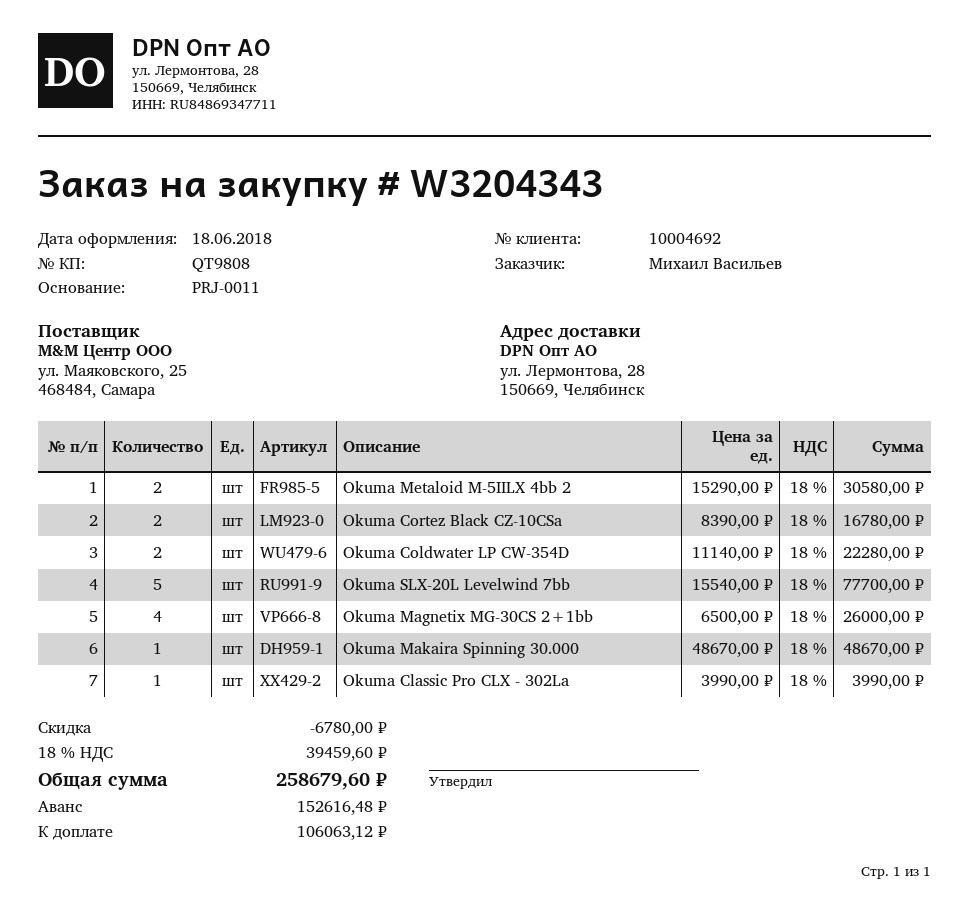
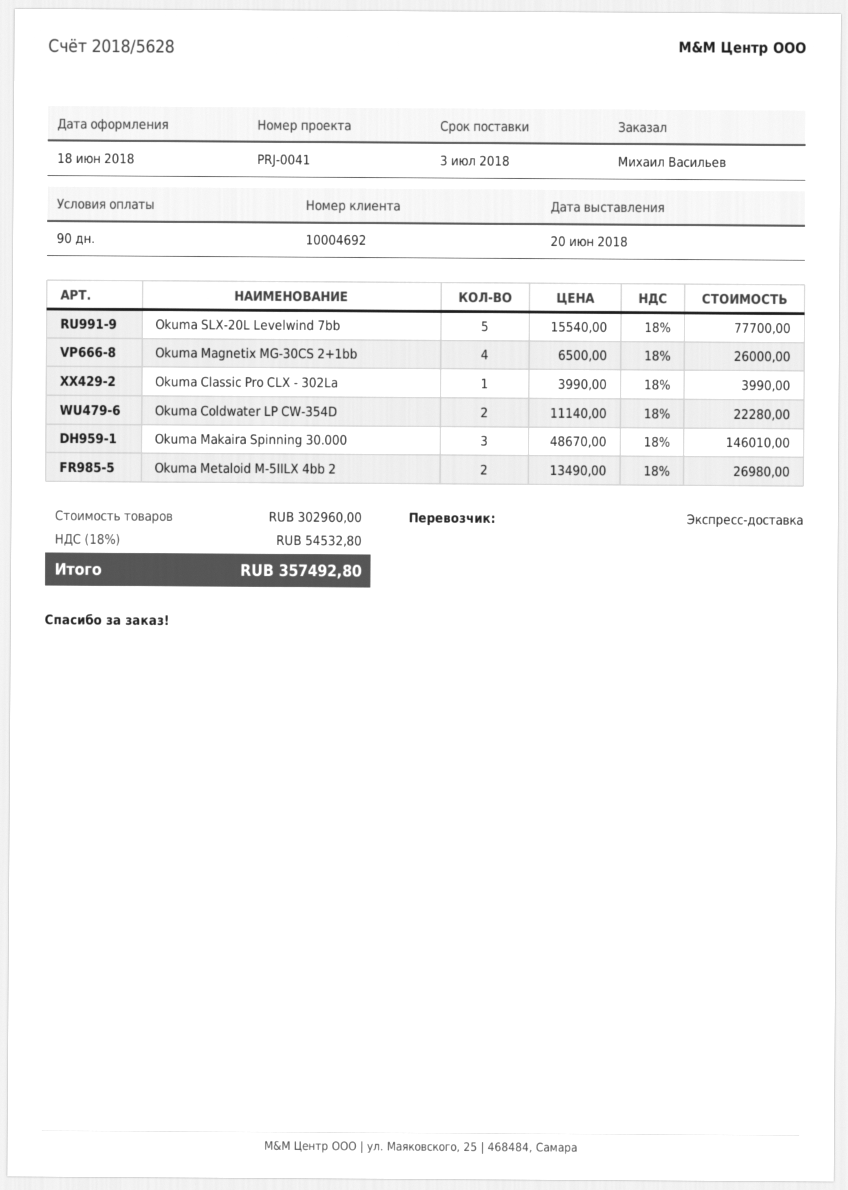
reference: PRJ-0011 -> PRJ-0041
Okuma Metaloid M-5IILX 4bb 2: 2 x 15290.00 = 30580.00 -> 2 x 13490.00 = 26980.00
Okuma Cortez Black CZ-10CSa: 2 x 8390.00 = 16780.00 -> none
Okuma Makaira Spinning 30.000: 1 x 48670.00 = 48670.00 -> 3 x 48670.00 = 146010.00
discount: 6780.00 -> none
tax: 18% = 39459.60 -> 18% = 54532.80
total: 258679.60 -> 357492.80

